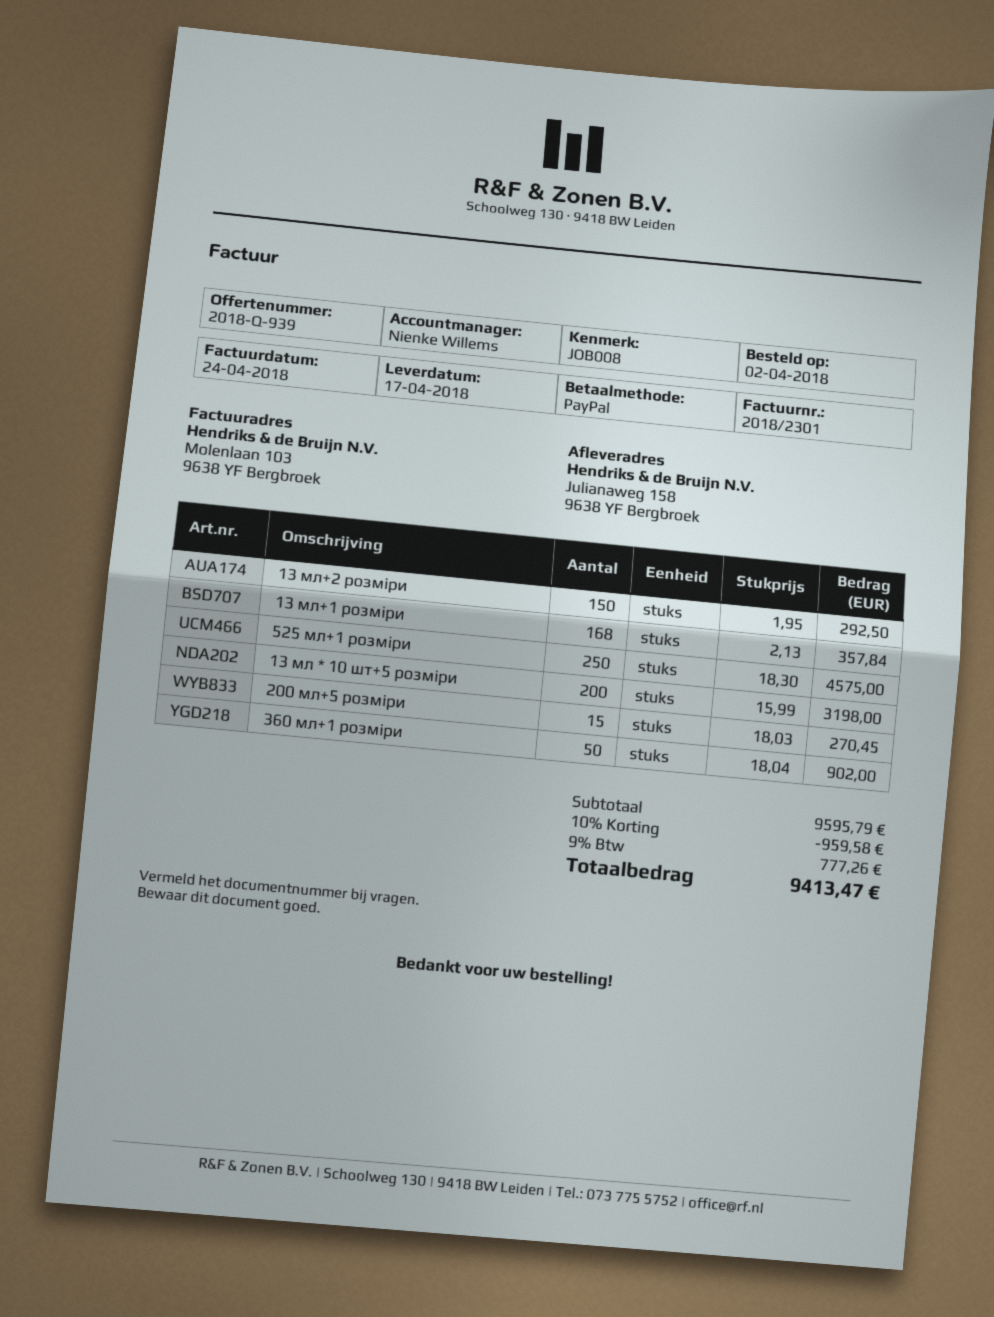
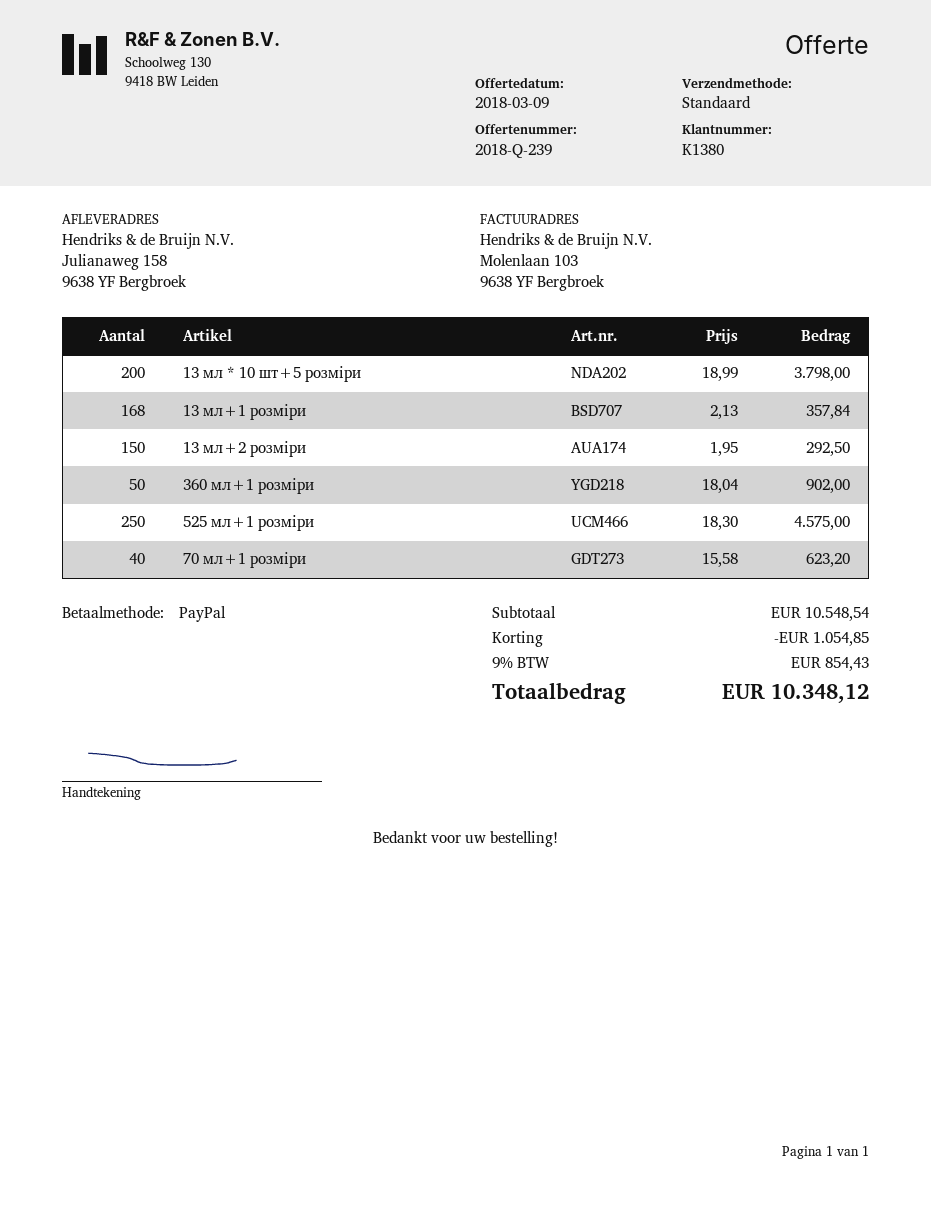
quote number: 2018-Q-939 -> 2018-Q-239
13 мл * 10 шт+5 розміри: 200 x 15.99 = 3198.00 -> 200 x 18.99 = 3798.00
200 мл+5 розміри: 15 x 18.03 = 270.45 -> none
70 мл+1 розміри: none -> 40 x 15.58 = 623.20
subtotal: 9595.79 -> 10548.54
discount: 959.58 -> 1054.85
tax: 9% = 777.26 -> 9% = 854.43
total: 9413.47 -> 10348.12

